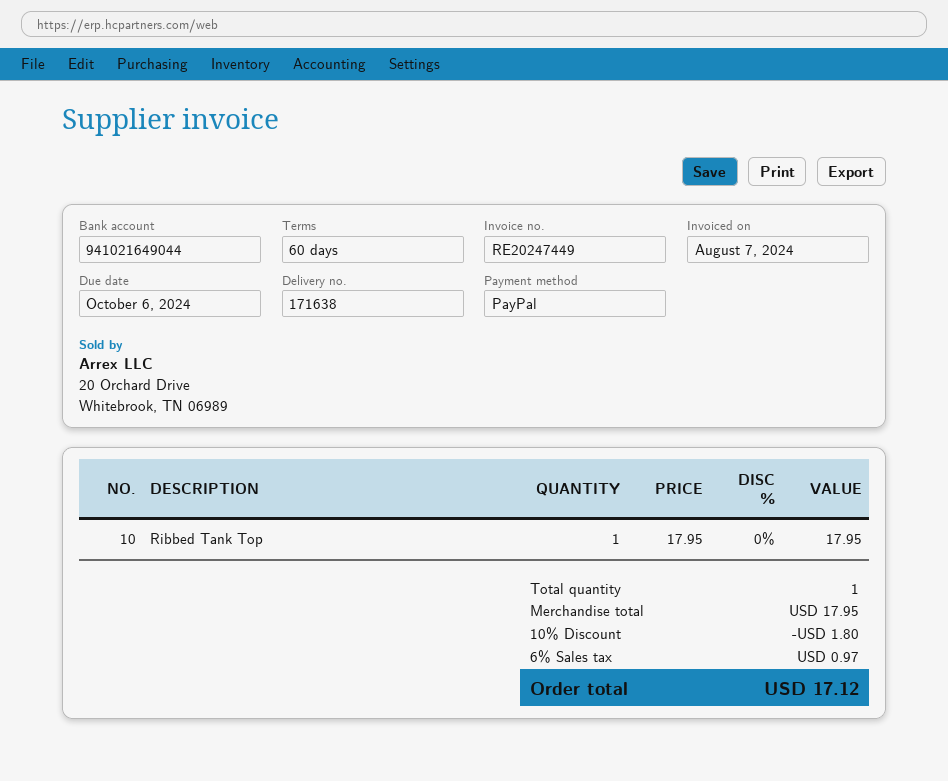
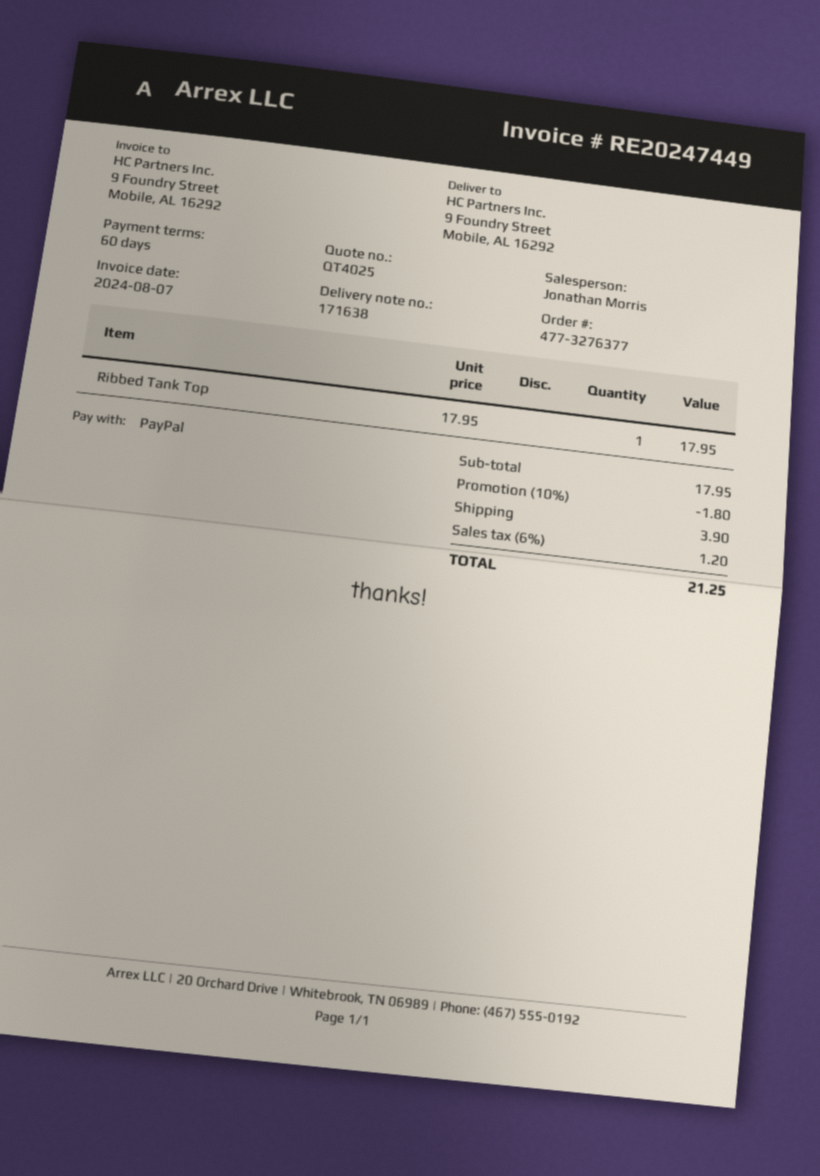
shipping: none -> 3.90
tax: 6% = 0.97 -> 6% = 1.20
total: 17.12 -> 21.25

